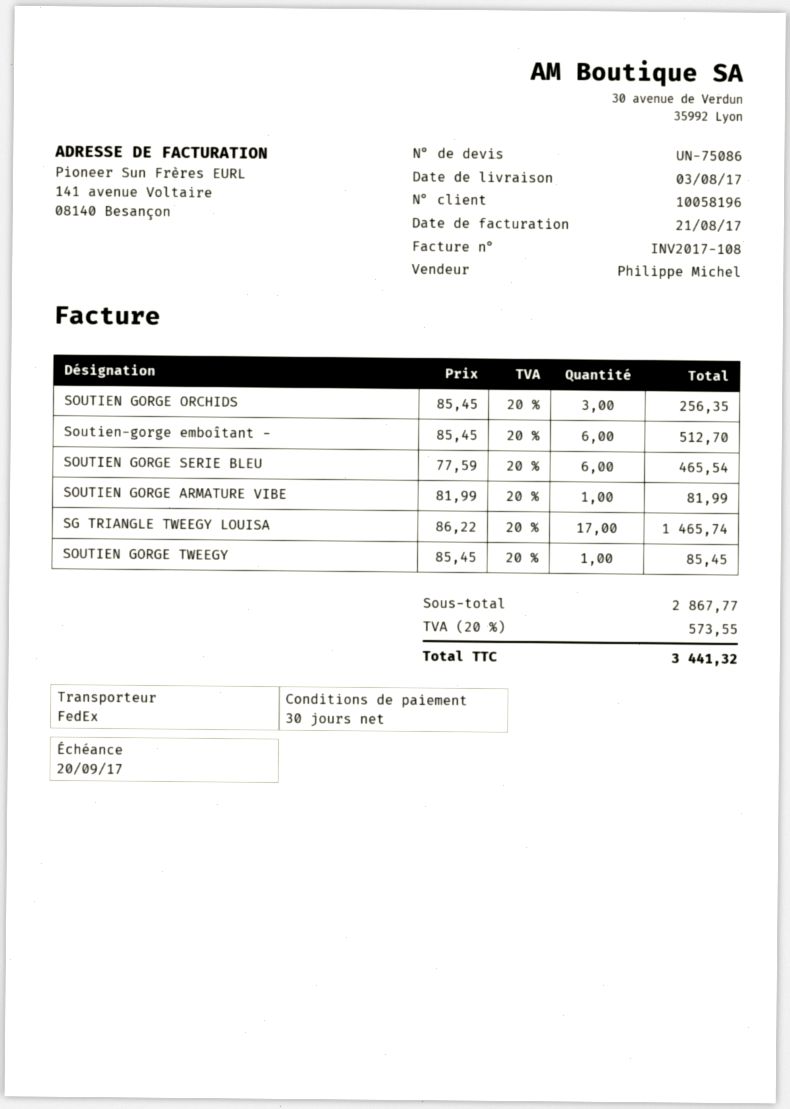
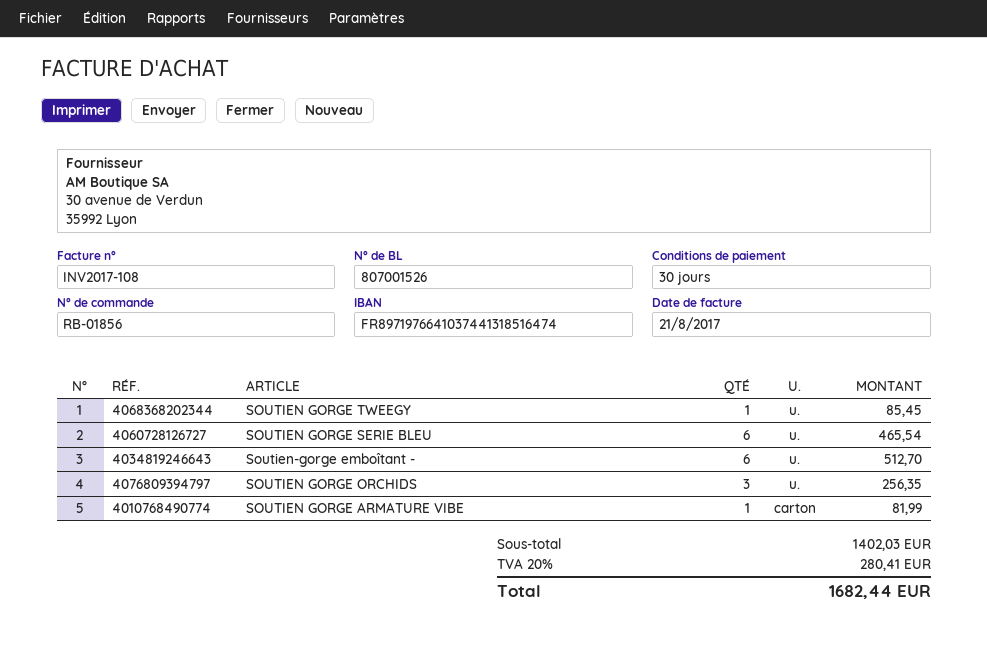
SG TRIANGLE TWEEGY LOUISA: 17 for 1465.74 -> none
subtotal: 2867.77 -> 1402.03
tax: 20% = 573.55 -> 20% = 280.41
total: 3441.32 -> 1682.44

